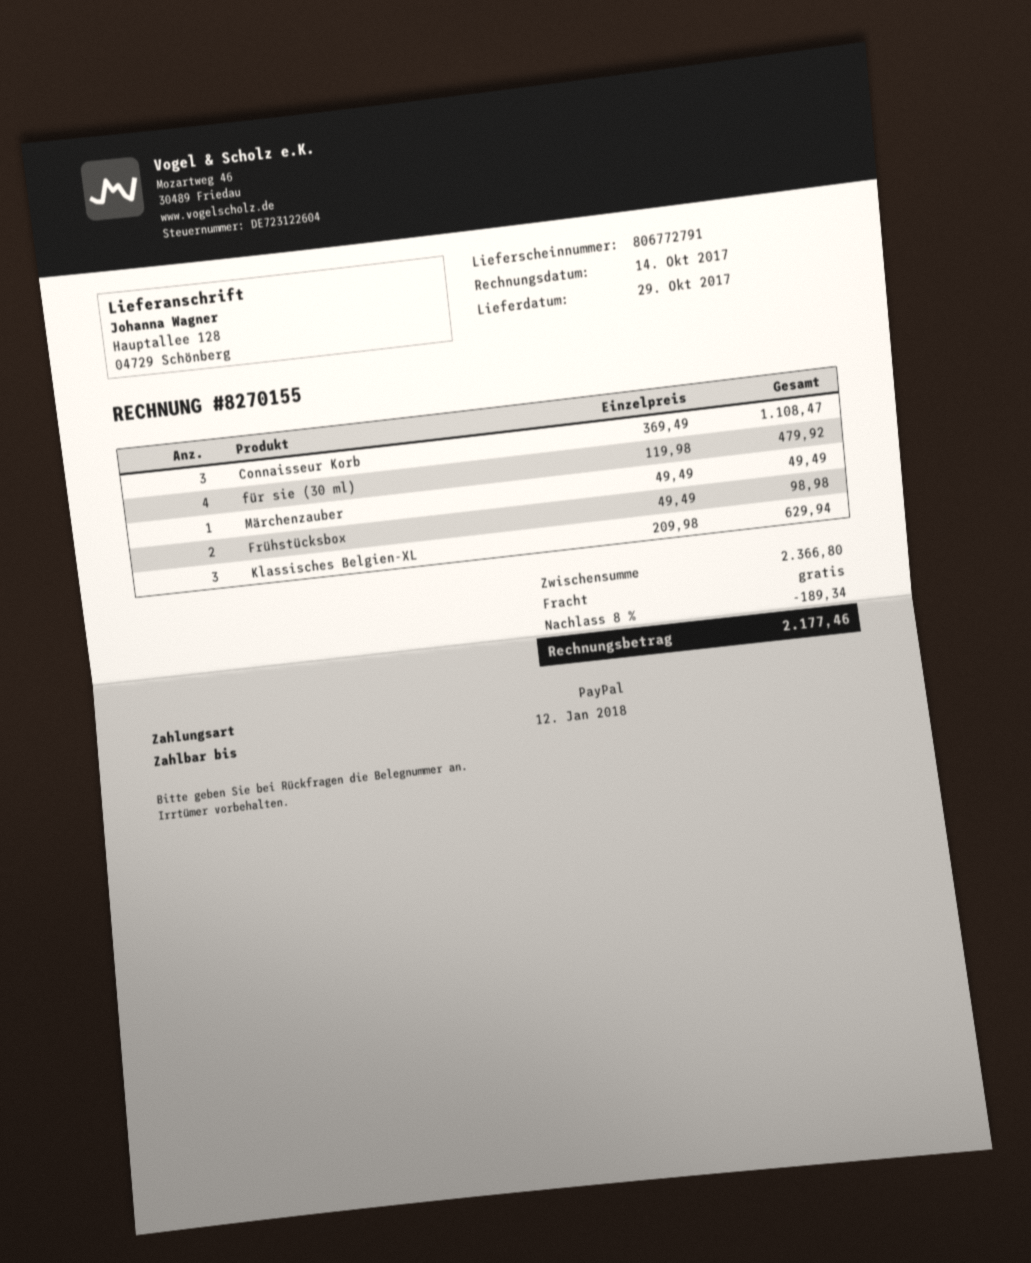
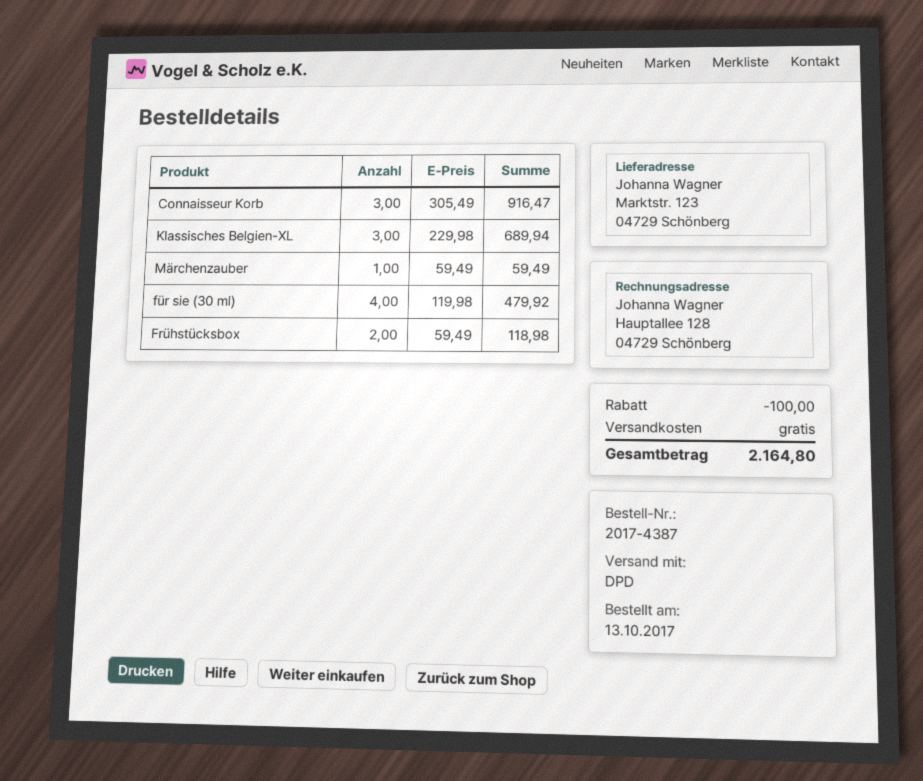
ship to: Hauptallee 128, 04729 Schönberg -> Marktstr. 123, 04729 Schönberg
Connaisseur Korb: 3 x 369.49 = 1108.47 -> 3 x 305.49 = 916.47
Märchenzauber: 1 x 49.49 = 49.49 -> 1 x 59.49 = 59.49
Frühstücksbox: 2 x 49.49 = 98.98 -> 2 x 59.49 = 118.98
Klassisches Belgien-XL: 3 x 209.98 = 629.94 -> 3 x 229.98 = 689.94
discount: 189.34 -> 100.00
total: 2177.46 -> 2164.80

